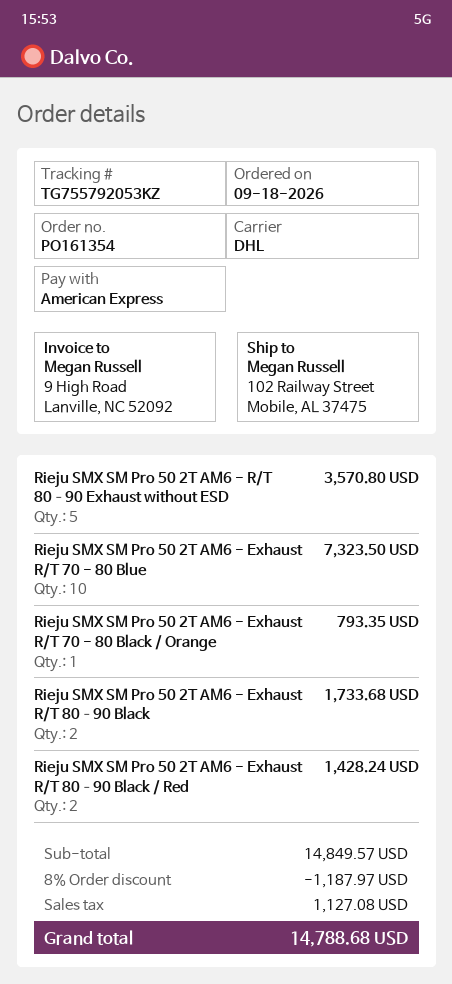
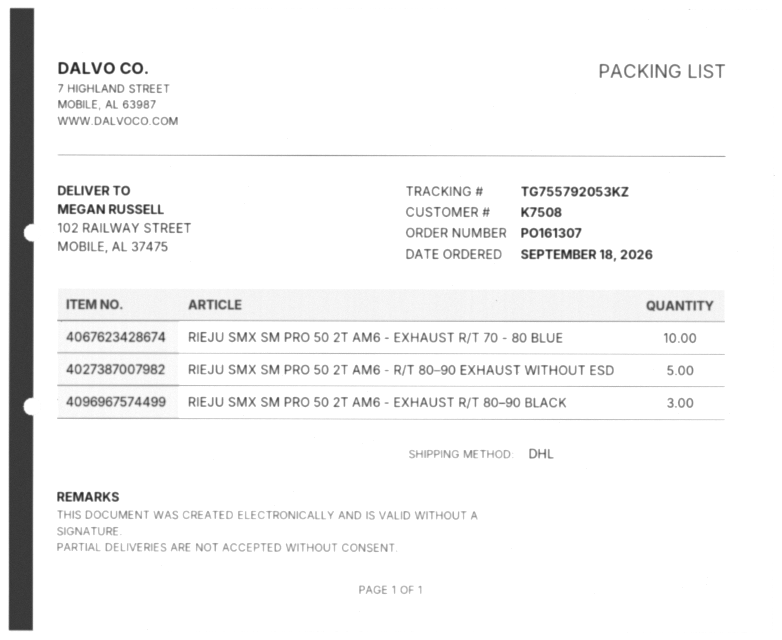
order number: PO161354 -> PO161307
Rieju SMX SM Pro 50 2T AM6 - Exhaust R/T 70 - 80 Black / Orange: 1 -> none
Rieju SMX SM Pro 50 2T AM6 - Exhaust R/T 80–90 Black: 2 -> 3
Rieju SMX SM Pro 50 2T AM6 - Exhaust R/T 80–90 Black / Red: 2 -> none

